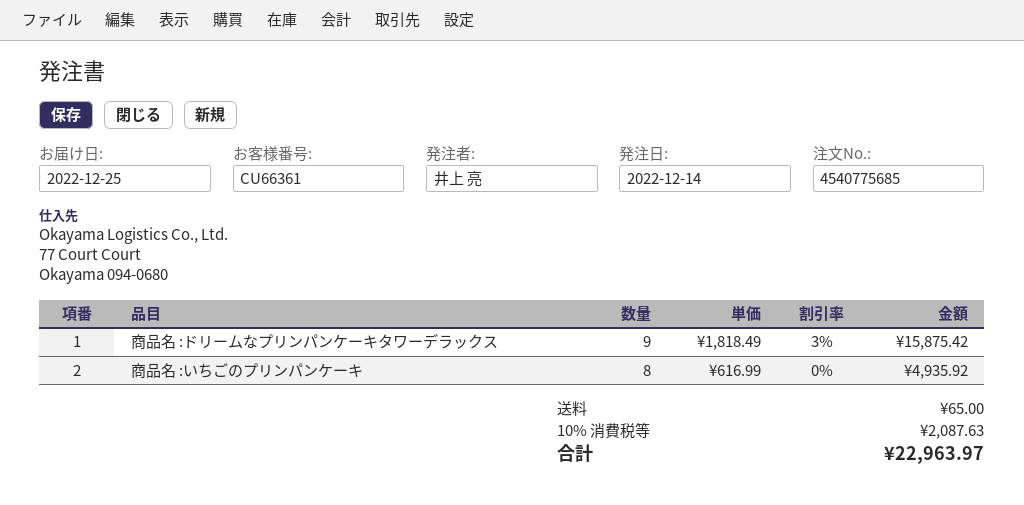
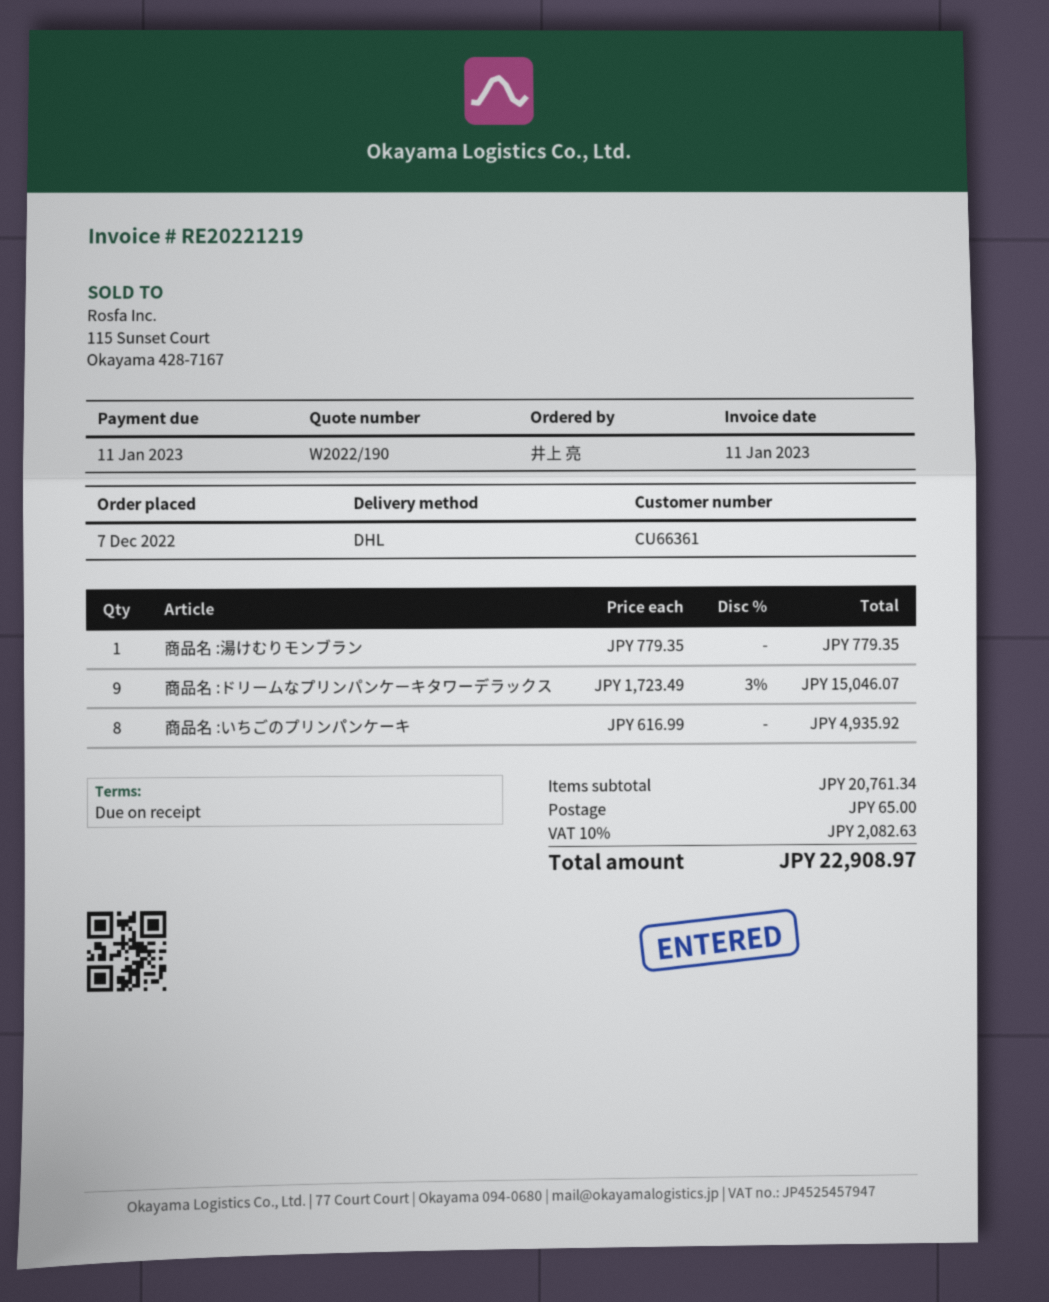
order date: 2022-12-14 -> 2022-12-07
商品名 :ドリームなプリンパンケーキタワーデラックス: 9 x 1818.49 - 3% = 15875.42 -> 9 x 1723.49 - 3% = 15046.07
商品名 :湯けむりモンブラン: none -> 1 x 779.35 = 779.35
tax: 10% = 2087.63 -> 10% = 2082.63
total: 22963.97 -> 22908.97

